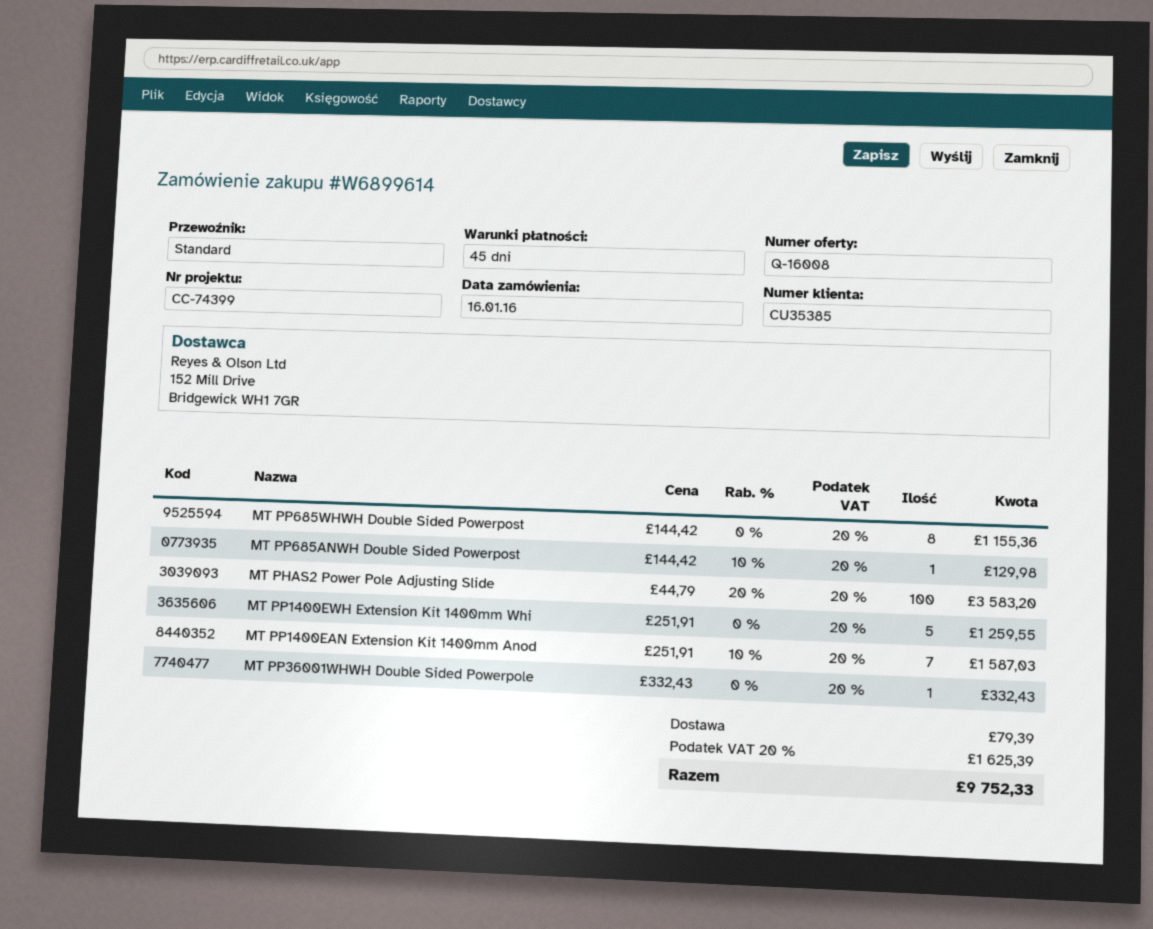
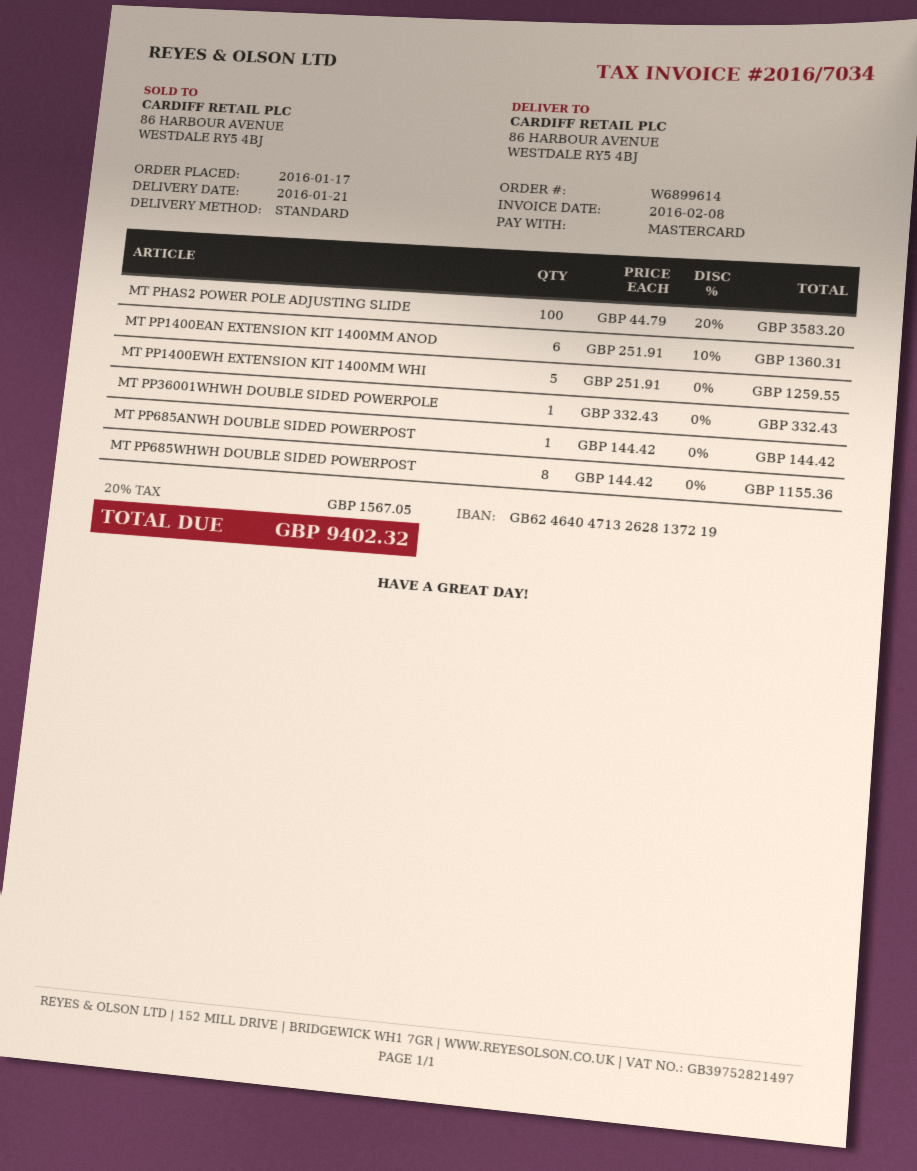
order date: 2016-01-16 -> 2016-01-17
MT PP685ANWH Double Sided Powerpost: 1 x 144.42 - 10% = 129.98 -> 1 x 144.42 = 144.42
MT PP1400EAN Extension Kit 1400mm Anod: 7 x 251.91 - 10% = 1587.03 -> 6 x 251.91 - 10% = 1360.31
shipping: 79.39 -> none
tax: 20% = 1625.39 -> 20% = 1567.05
total: 9752.33 -> 9402.32

